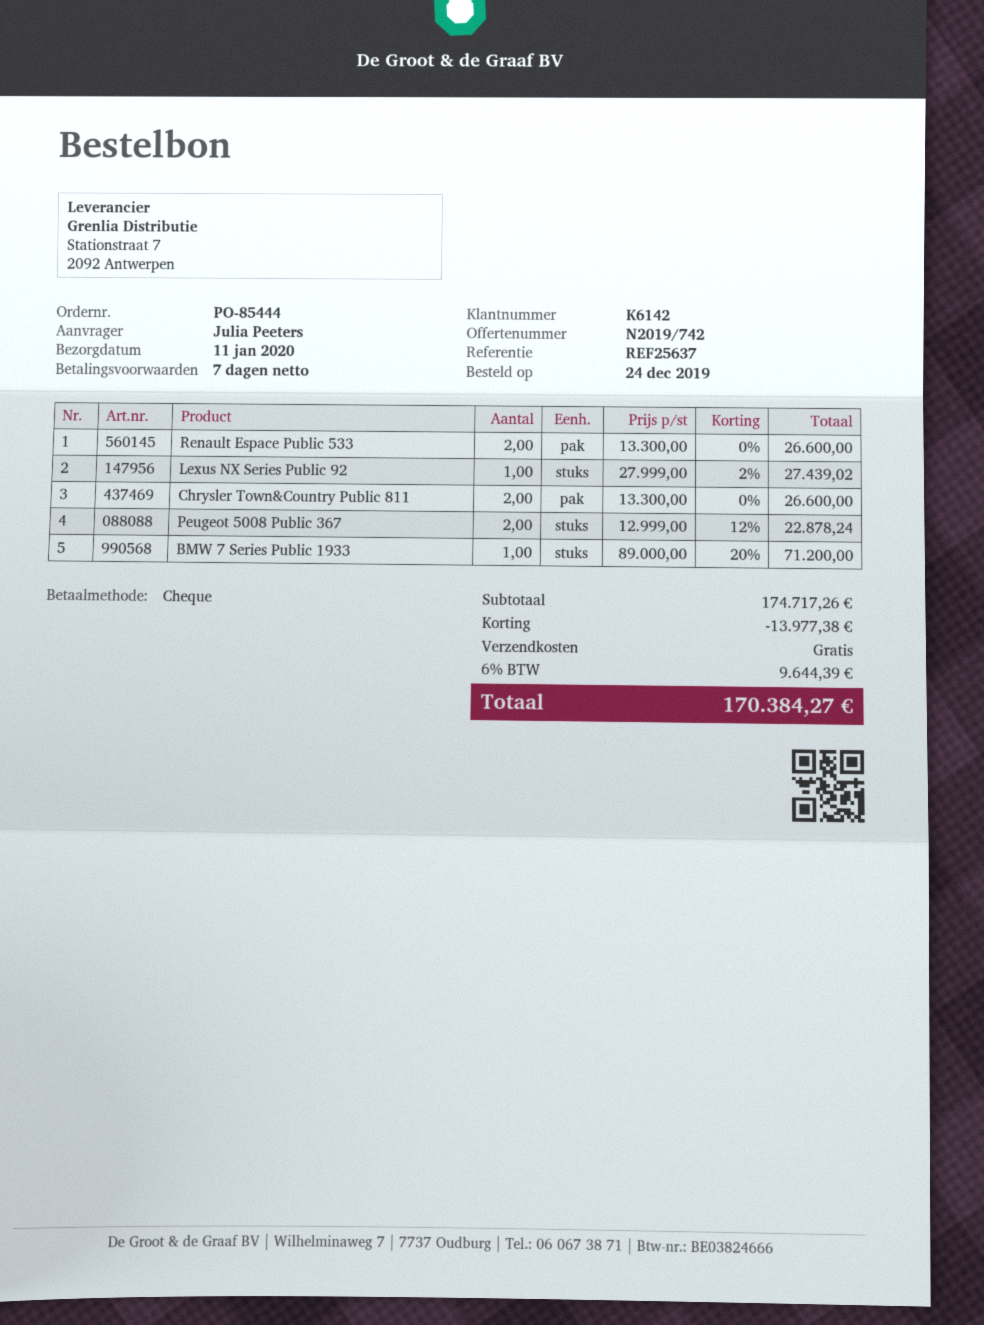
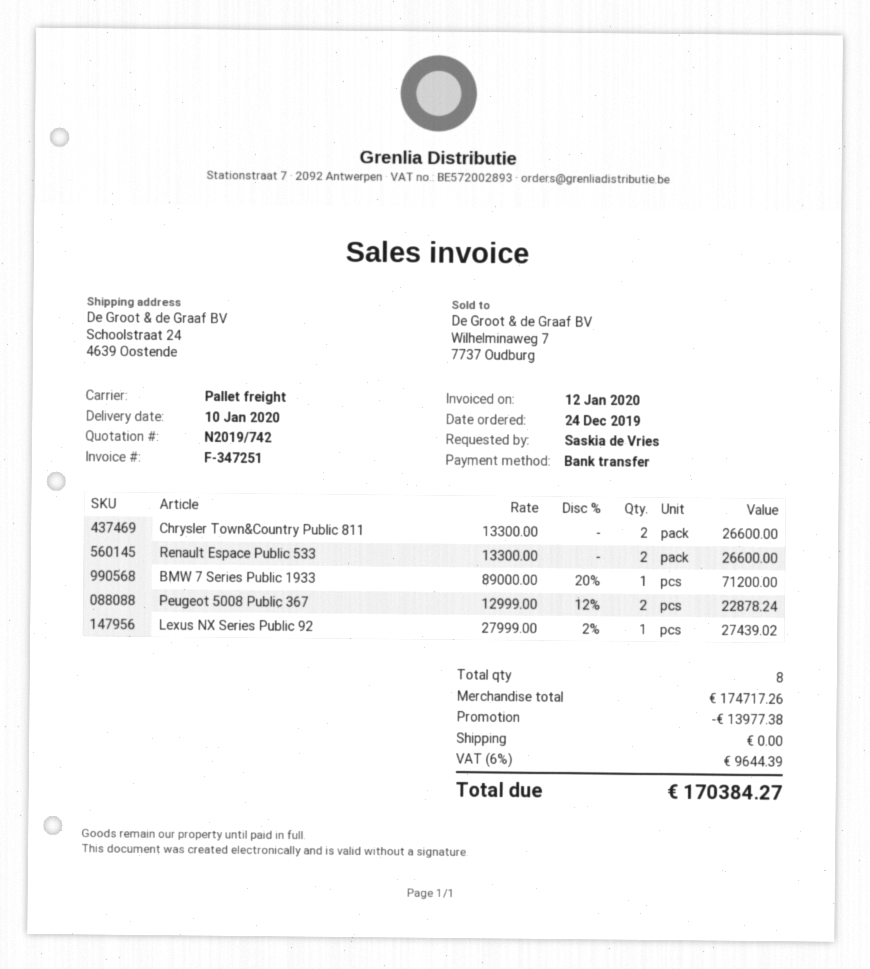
delivery date: 2020-01-11 -> 2020-01-10
ordered by: Julia Peeters -> Saskia de Vries
payment method: cheque -> bank transfer

